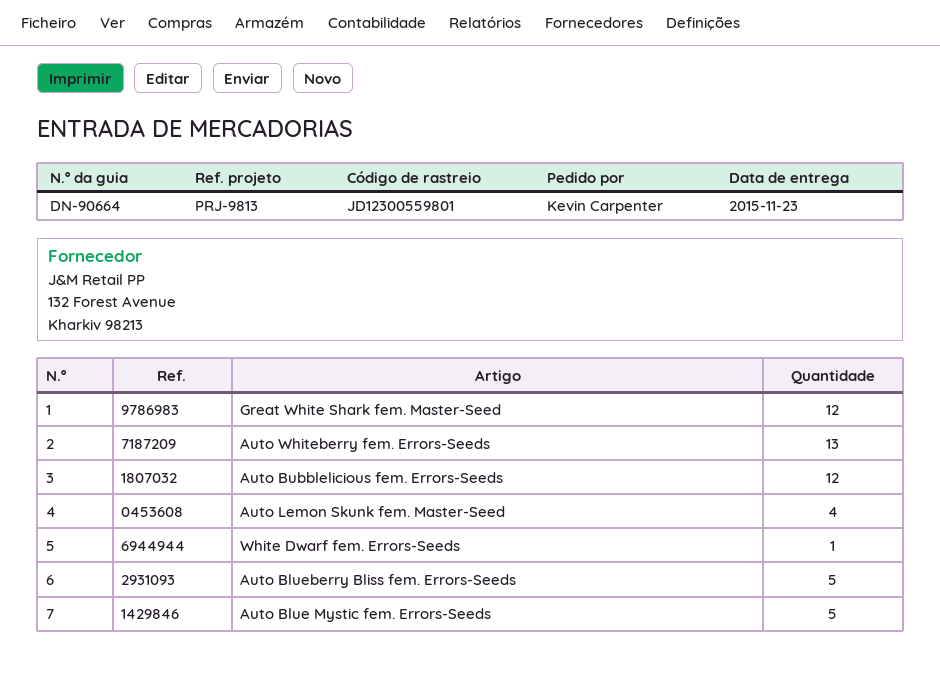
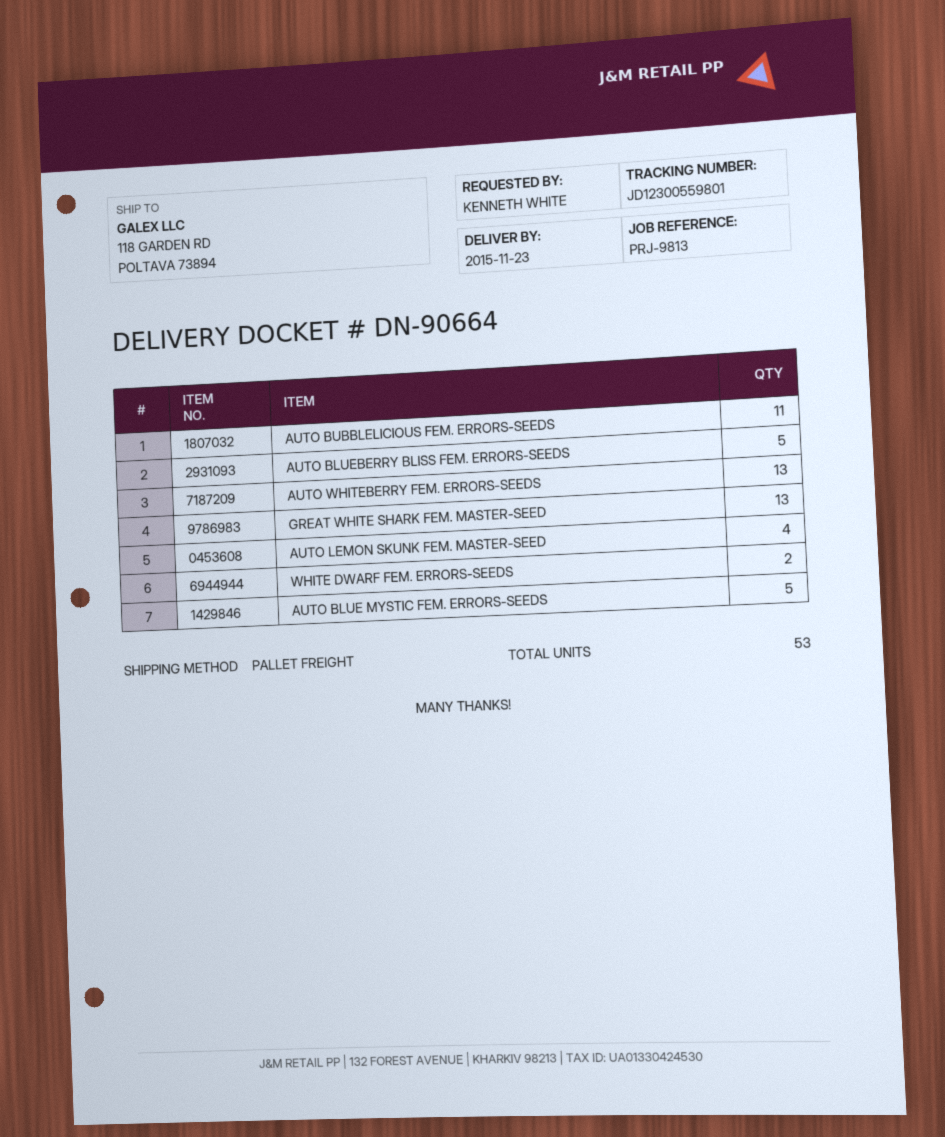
ordered by: Kevin Carpenter -> KENNETH WHITE
Great White Shark fem. Master-Seed: 12 -> 13
Auto Bubblelicious fem. Errors-Seeds: 12 -> 11
White Dwarf fem. Errors-Seeds: 1 -> 2

